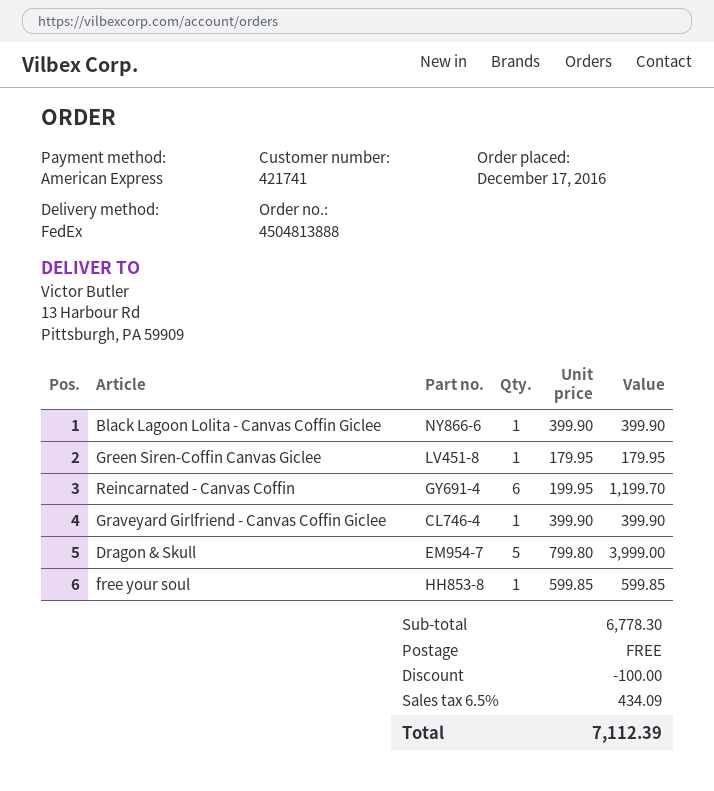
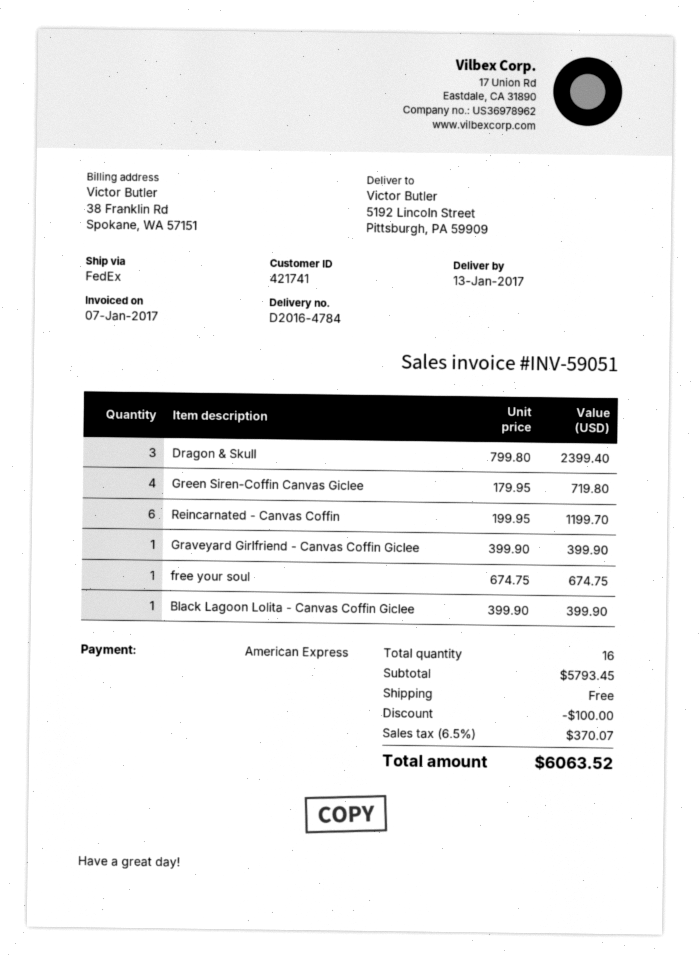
ship to: 13 Harbour Rd, Pittsburgh, PA 59909 -> 5192 Lincoln Street, Pittsburgh, PA 59909
Green Siren-Coffin Canvas Giclee: 1 x 179.95 = 179.95 -> 4 x 179.95 = 719.80
Dragon & Skull: 5 x 799.80 = 3999.00 -> 3 x 799.80 = 2399.40
free your soul: 1 x 599.85 = 599.85 -> 1 x 674.75 = 674.75
subtotal: 6778.30 -> 5793.45
tax: 6.5% = 434.09 -> 6.5% = 370.07
total: 7112.39 -> 6063.52

